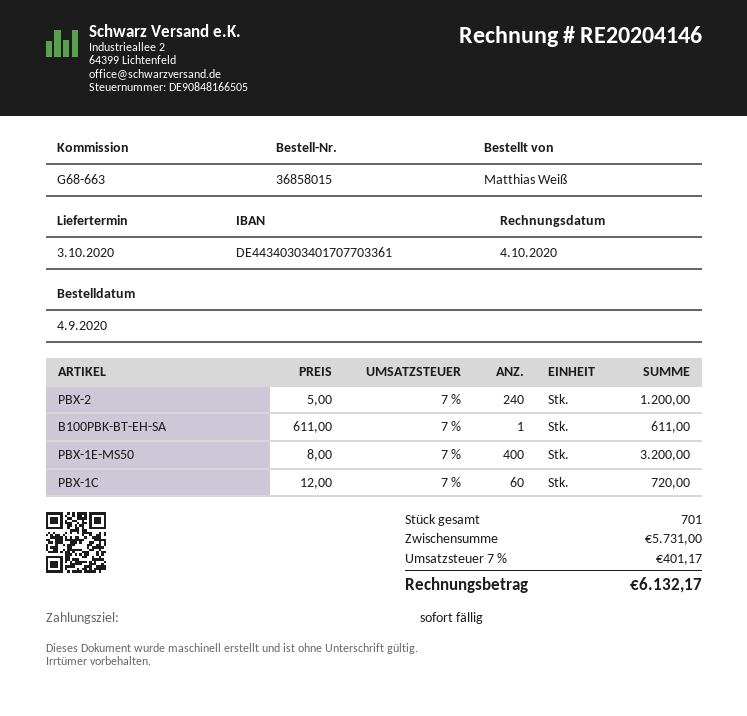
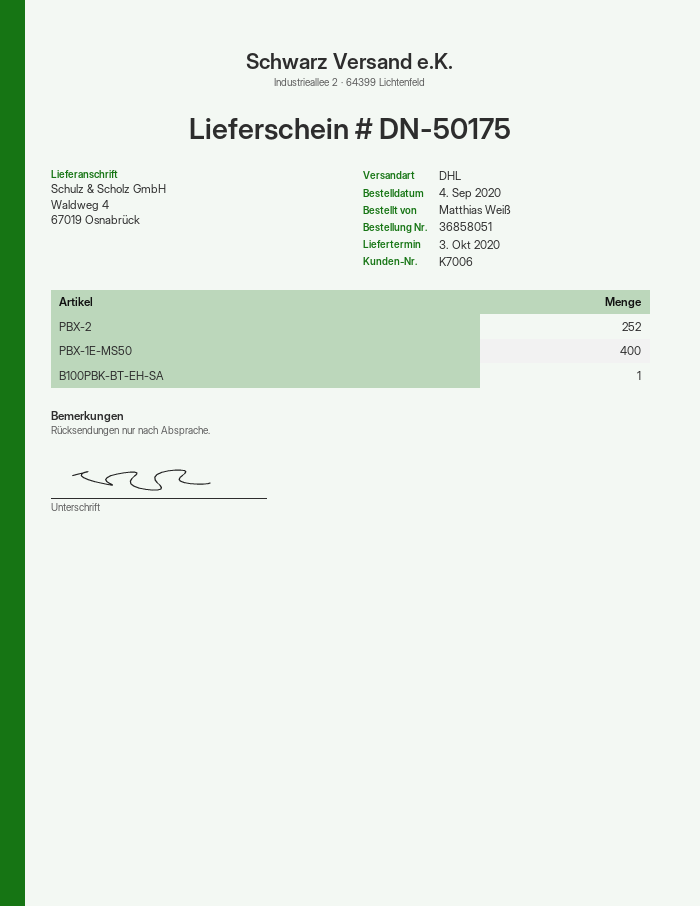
order number: 36858015 -> 36858051
PBX-2: 240 -> 252
PBX-1C: 60 -> none

